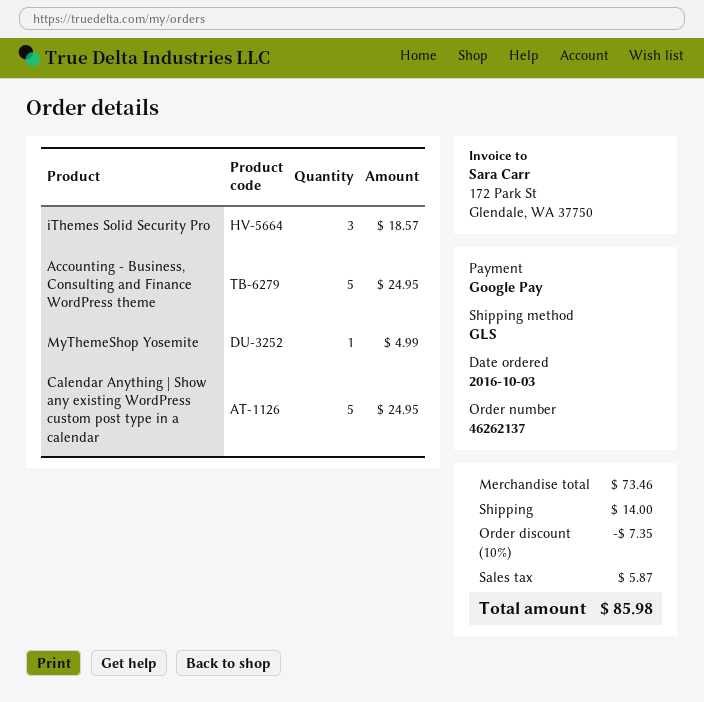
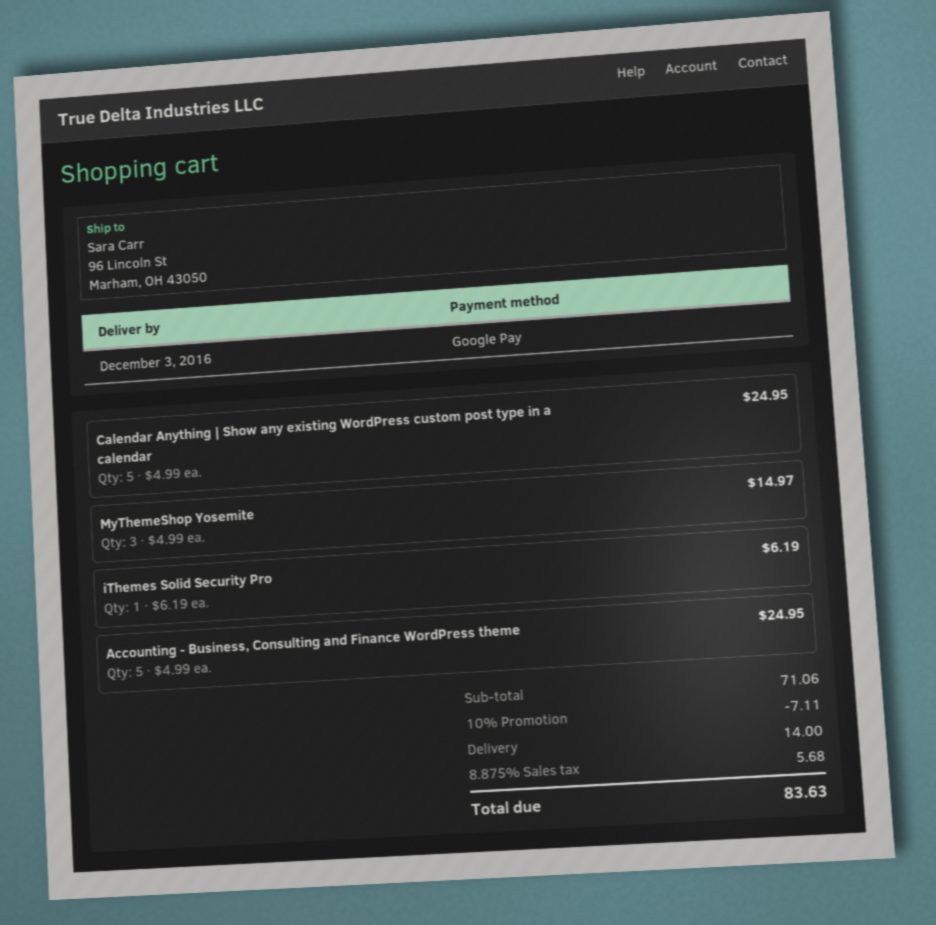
iThemes Solid Security Pro: 3 for 18.57 -> 1 for 6.19
MyThemeShop Yosemite: 1 for 4.99 -> 3 for 14.97
subtotal: 73.46 -> 71.06
discount: 10% = 7.35 -> 10% = 7.11
tax: 5.87 -> 5.68
total: 85.98 -> 83.63

